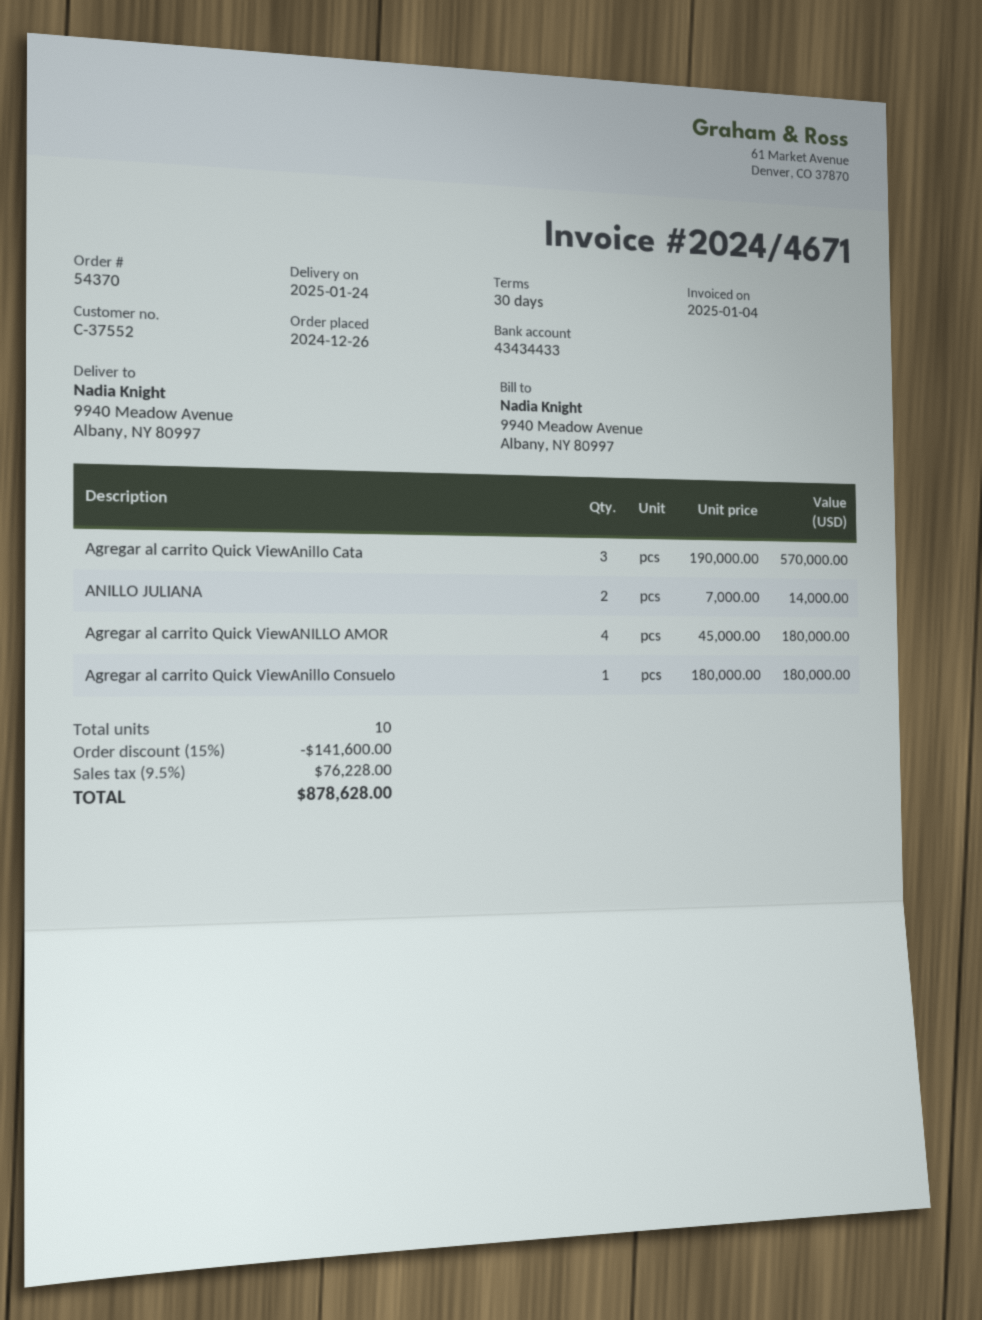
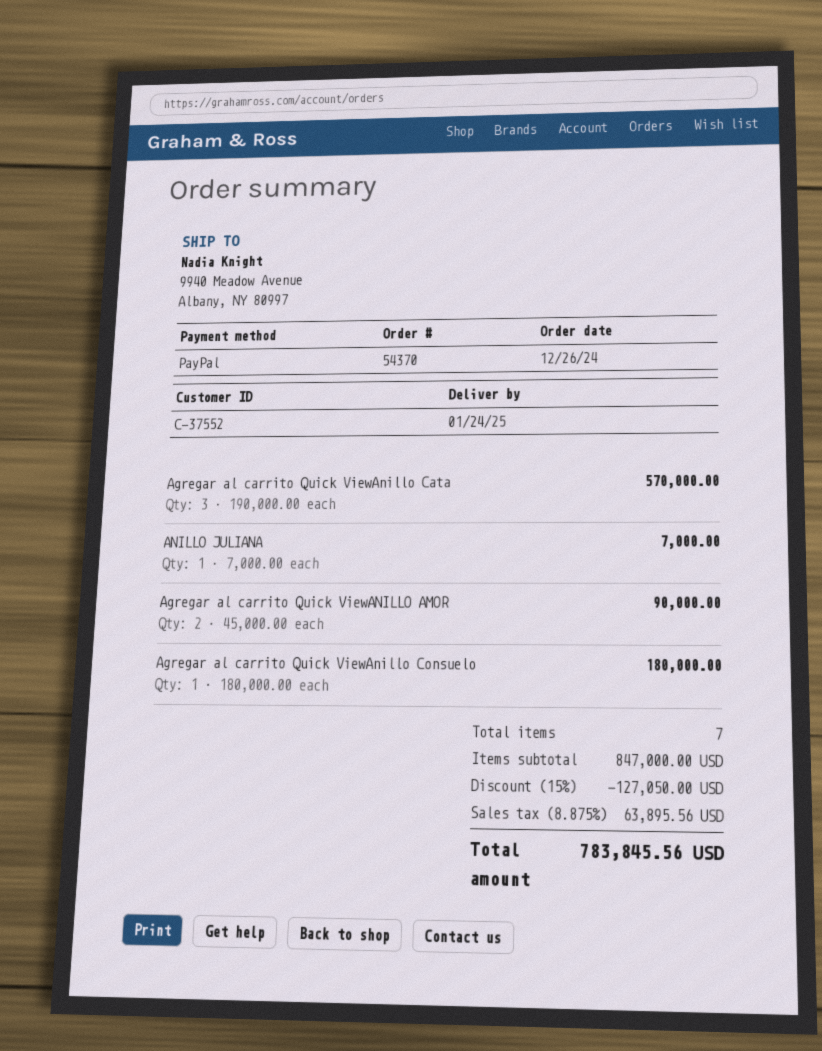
ANILLO JULIANA: 2 x 7000.00 = 14000.00 -> 1 x 7000.00 = 7000.00
Agregar al carrito Quick ViewANILLO AMOR: 4 x 45000.00 = 180000.00 -> 2 x 45000.00 = 90000.00
total quantity: 10 -> 7
discount: 15% = 141600.00 -> 15% = 127050.00
tax: 9.5% = 76228.00 -> 8.875% = 63895.56
total: 878628.00 -> 783845.56

